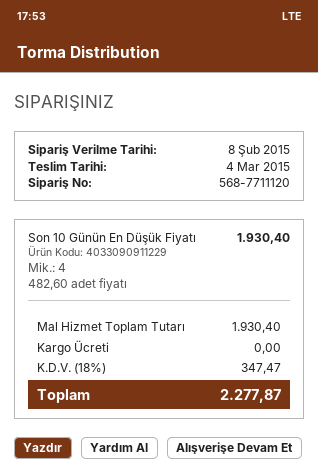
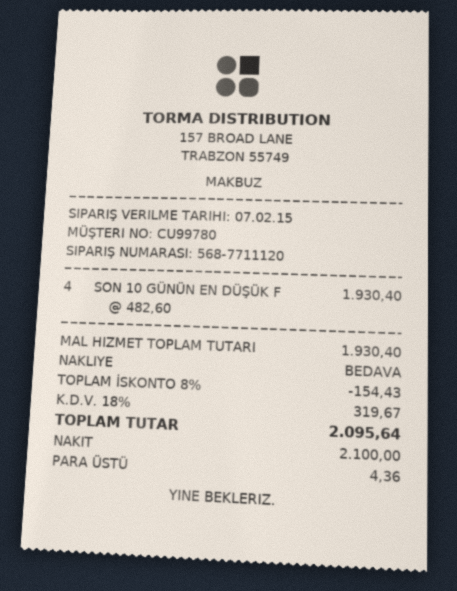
order date: 2015-02-08 -> 2015-02-07
discount: none -> 8% = 154.43
tax: 18% = 347.47 -> 18% = 319.67
total: 2277.87 -> 2095.64

